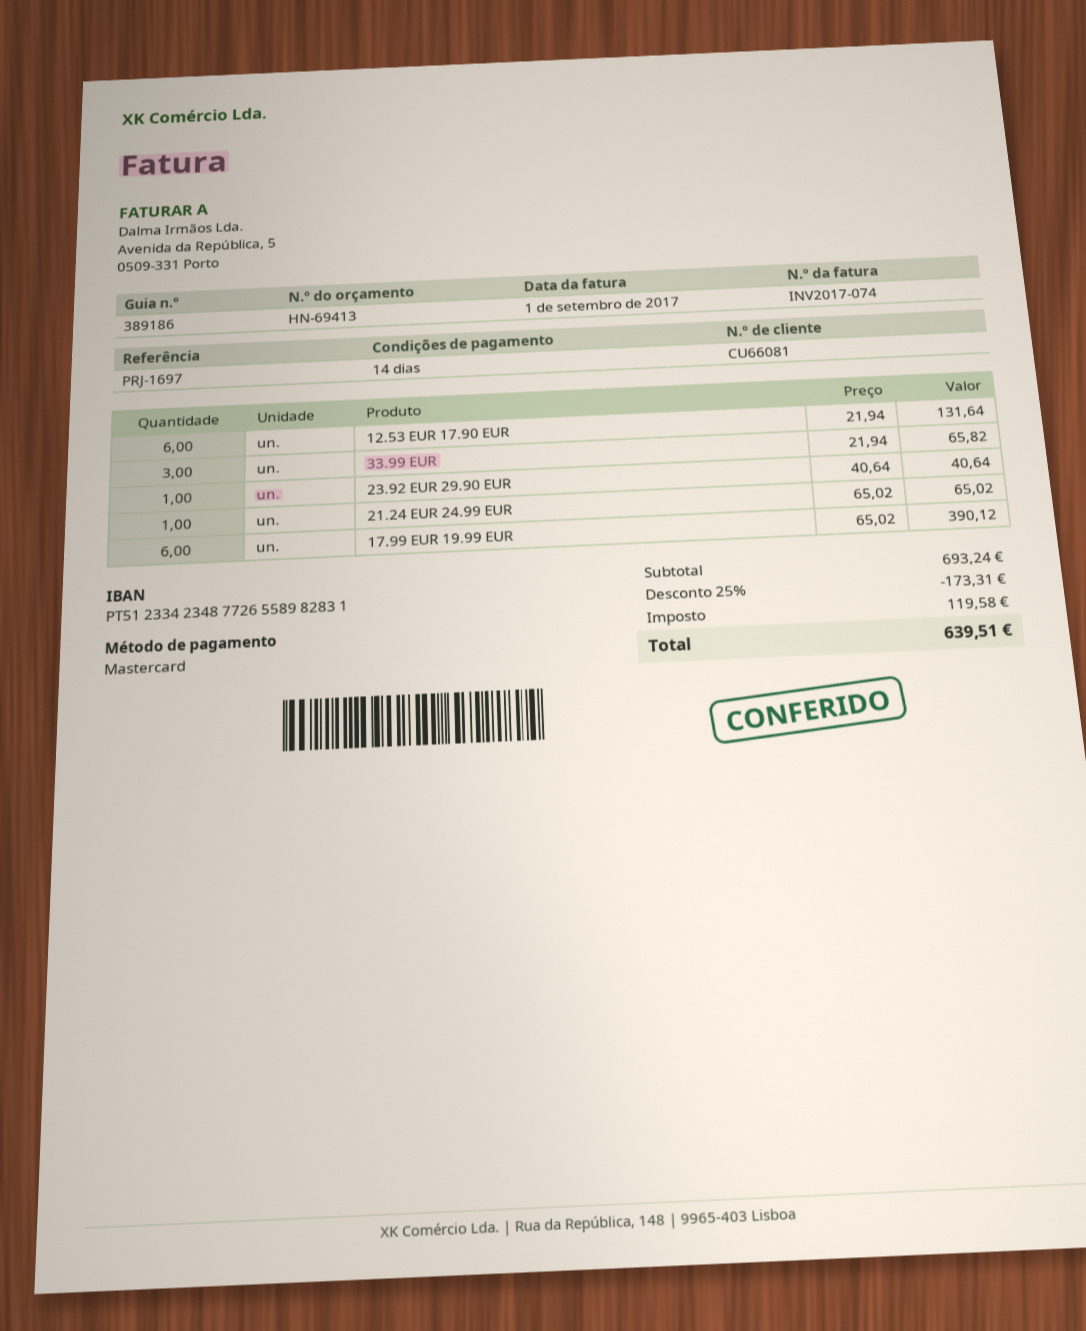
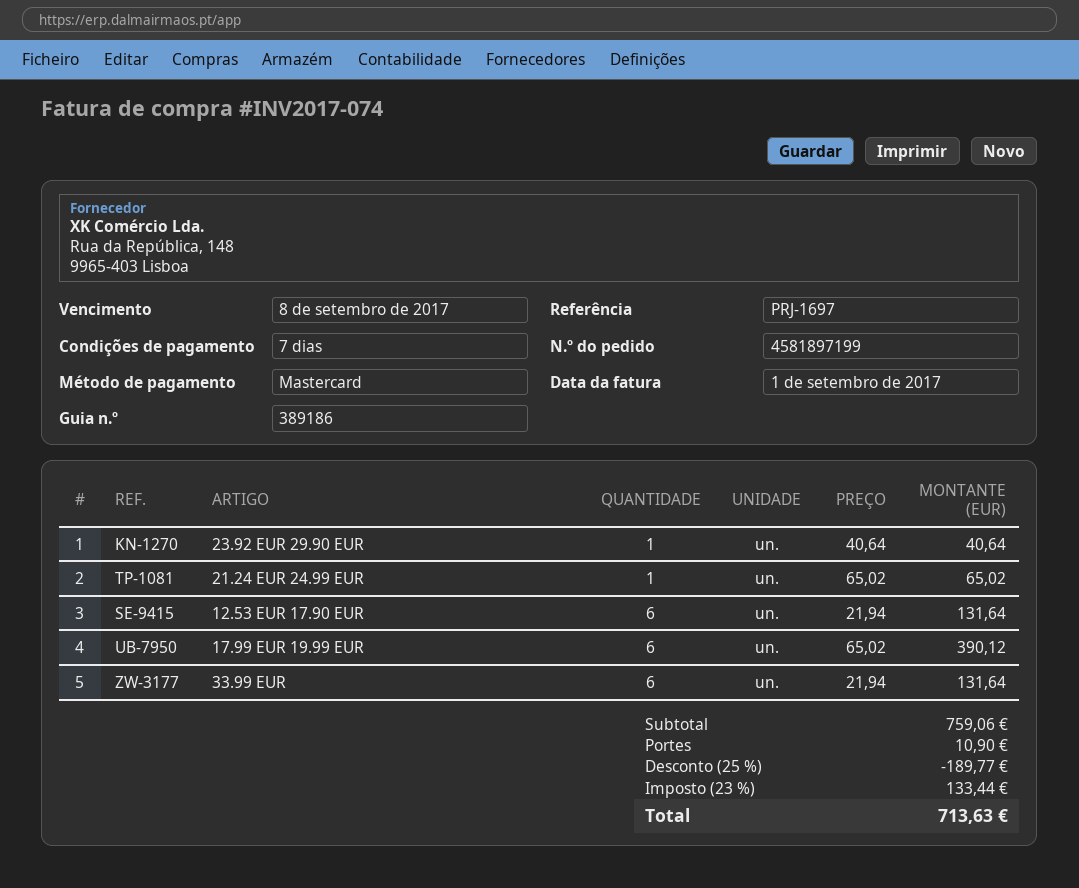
payment terms: 14 days -> 7 days
33.99 EUR: 3 x 21.94 = 65.82 -> 6 x 21.94 = 131.64
subtotal: 693.24 -> 759.06
discount: 25% = 173.31 -> 25% = 189.77
shipping: none -> 10.90
tax: 119.58 -> 133.44
total: 639.51 -> 713.63

